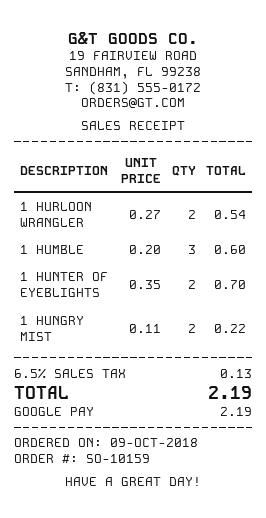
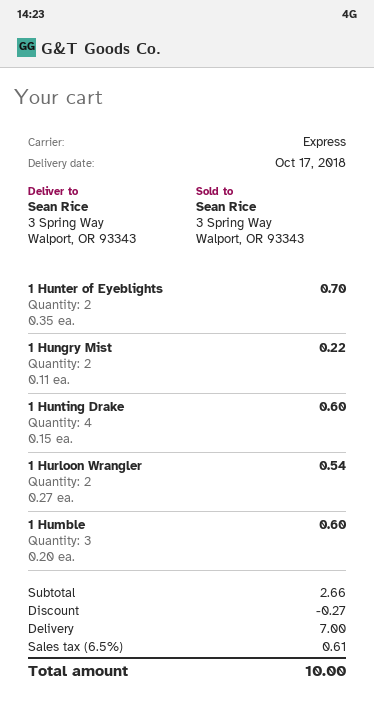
1 Hunting Drake: none -> 4 x 0.15 = 0.60
discount: none -> 0.27
shipping: none -> 7.00
tax: 6.5% = 0.13 -> 6.5% = 0.61
total: 2.19 -> 10.00

